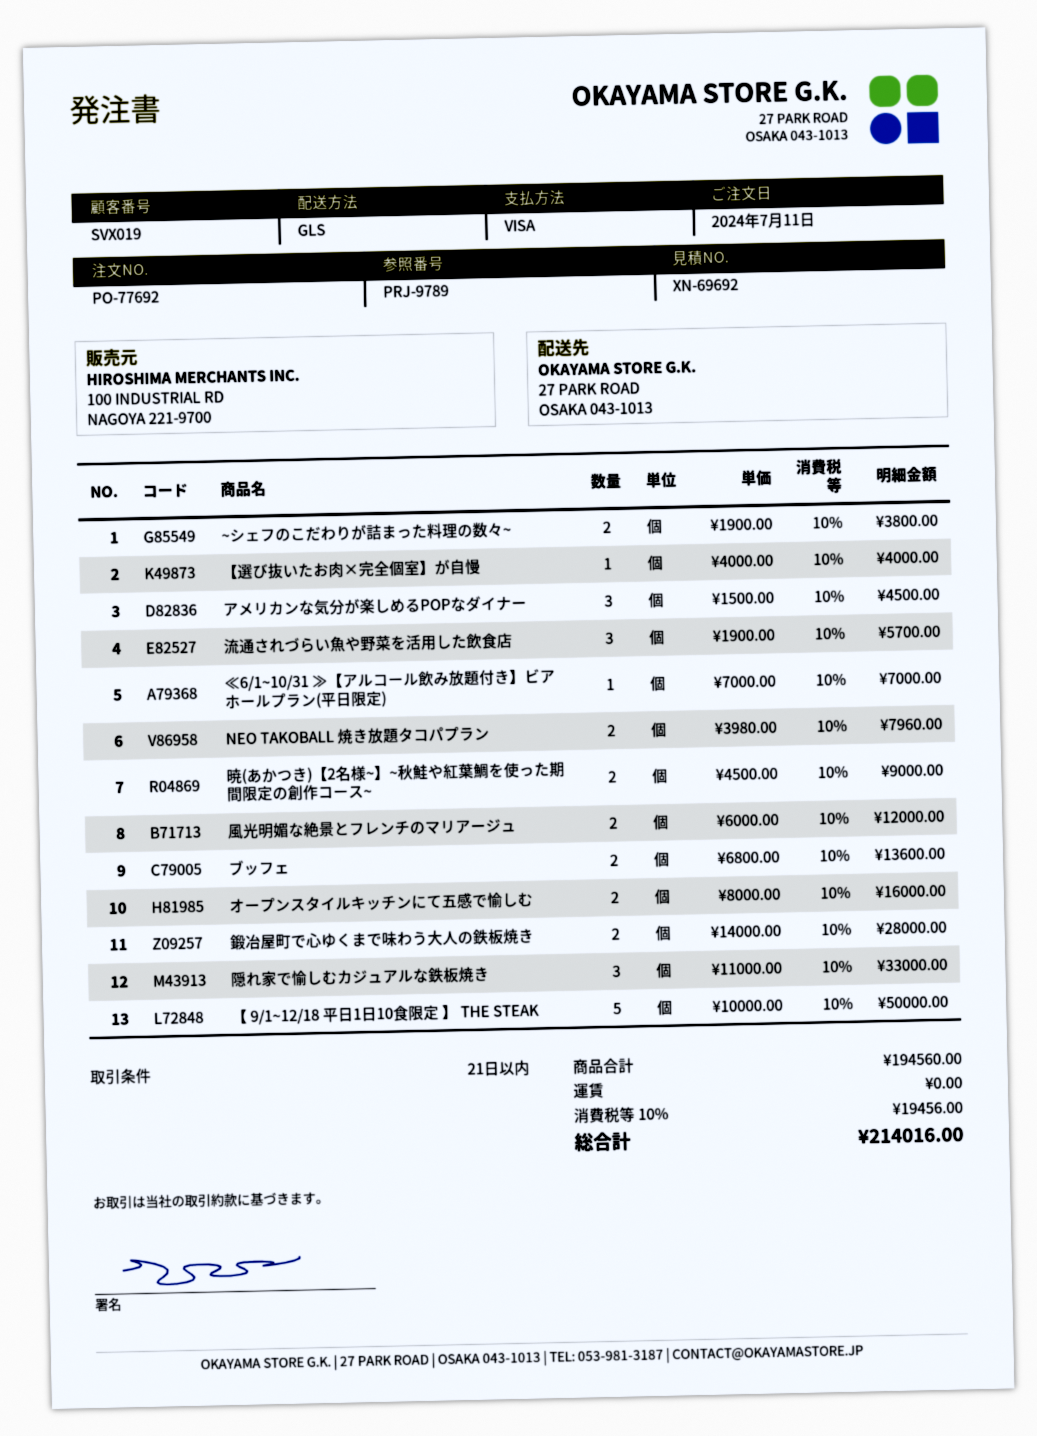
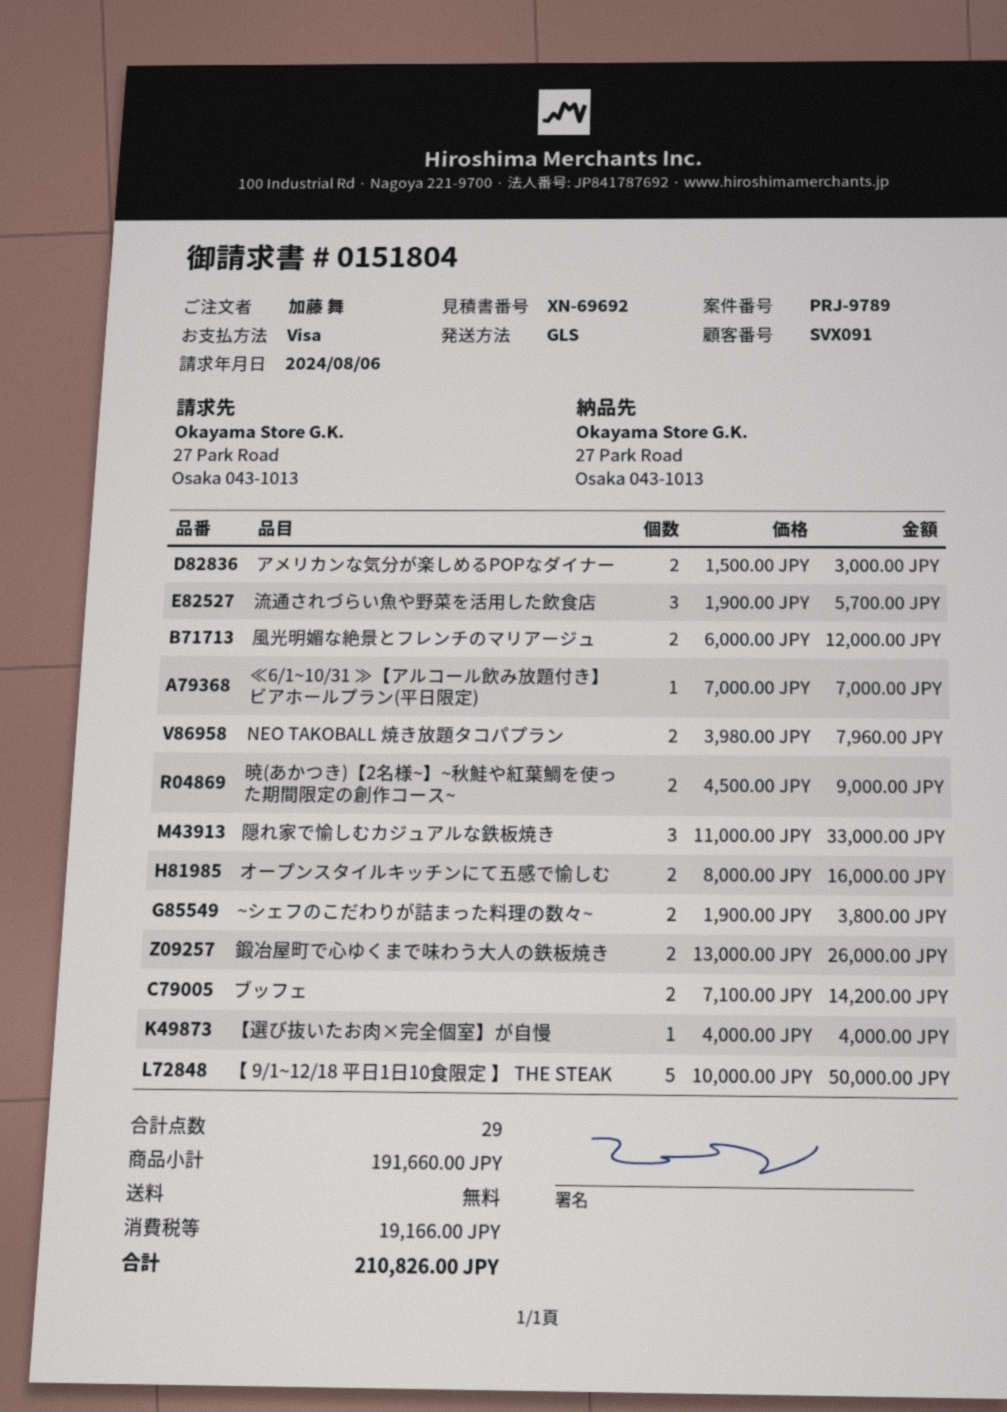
customer number: SVX019 -> SVX091
アメリカンな気分が楽しめるPOPなダイナー: 3 x 1500.00 = 4500.00 -> 2 x 1500.00 = 3000.00
ブッフェ: 2 x 6800.00 = 13600.00 -> 2 x 7100.00 = 14200.00
鍛冶屋町で心ゆくまで味わう大人の鉄板焼き: 2 x 14000.00 = 28000.00 -> 2 x 13000.00 = 26000.00
subtotal: 194560.00 -> 191660.00
tax: 19456.00 -> 19166.00
total: 214016.00 -> 210826.00

